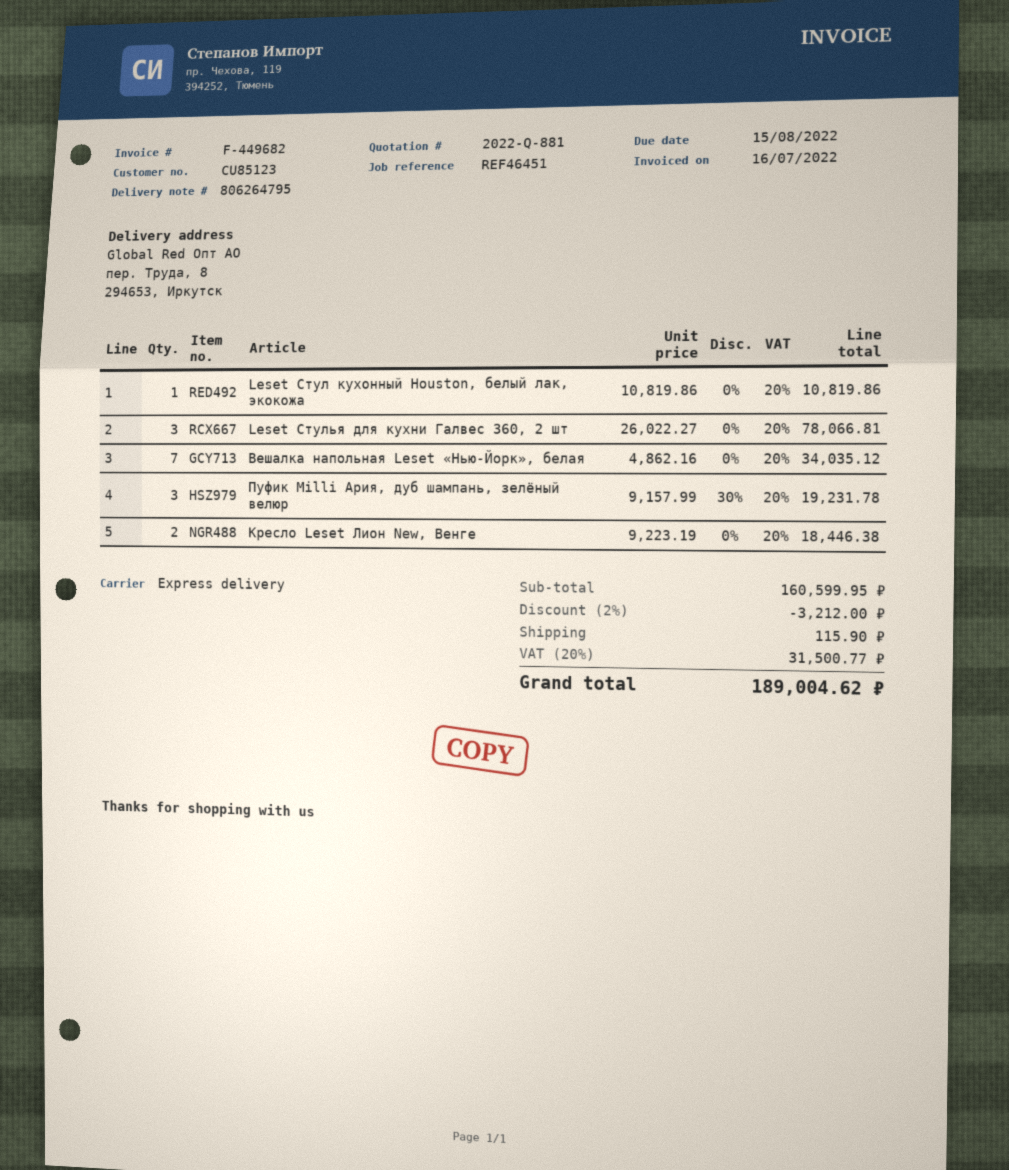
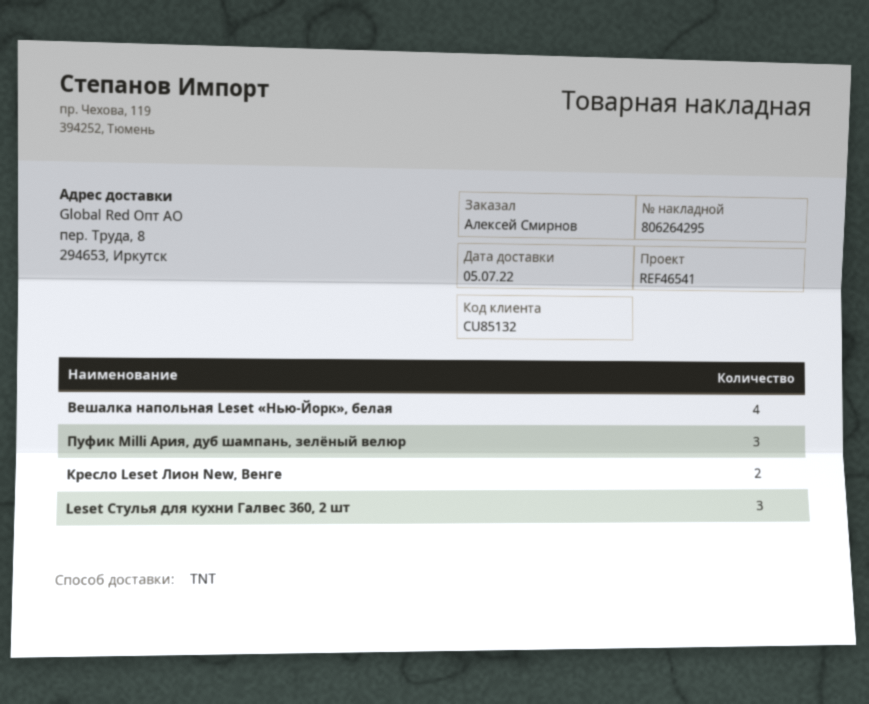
delivery note number: 806264795 -> 806264295
customer number: CU85123 -> CU85132
reference: REF46451 -> REF46541
shipping method: express -> TNT
Leset Стул кухонный Houston, белый лак, экокожа: 1 -> none
Вешалка напольная Leset «Нью-Йорк», белая: 7 -> 4

